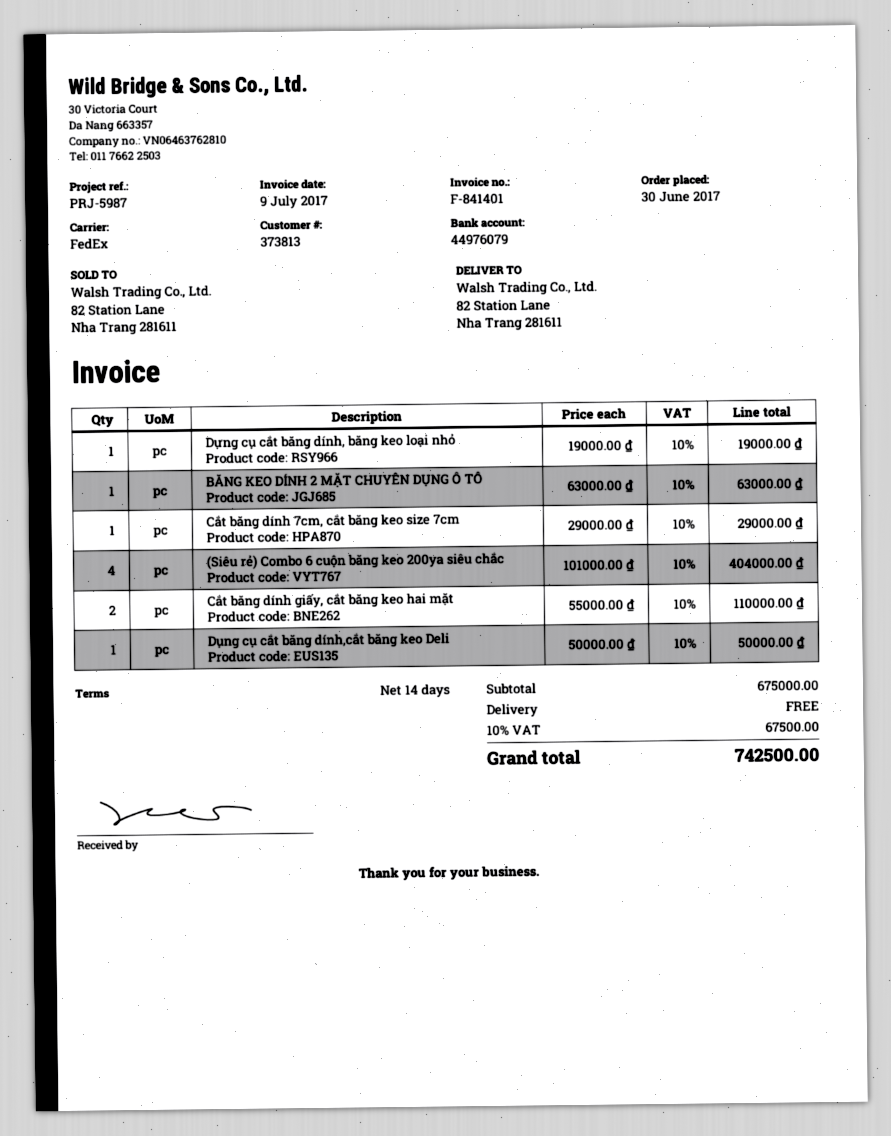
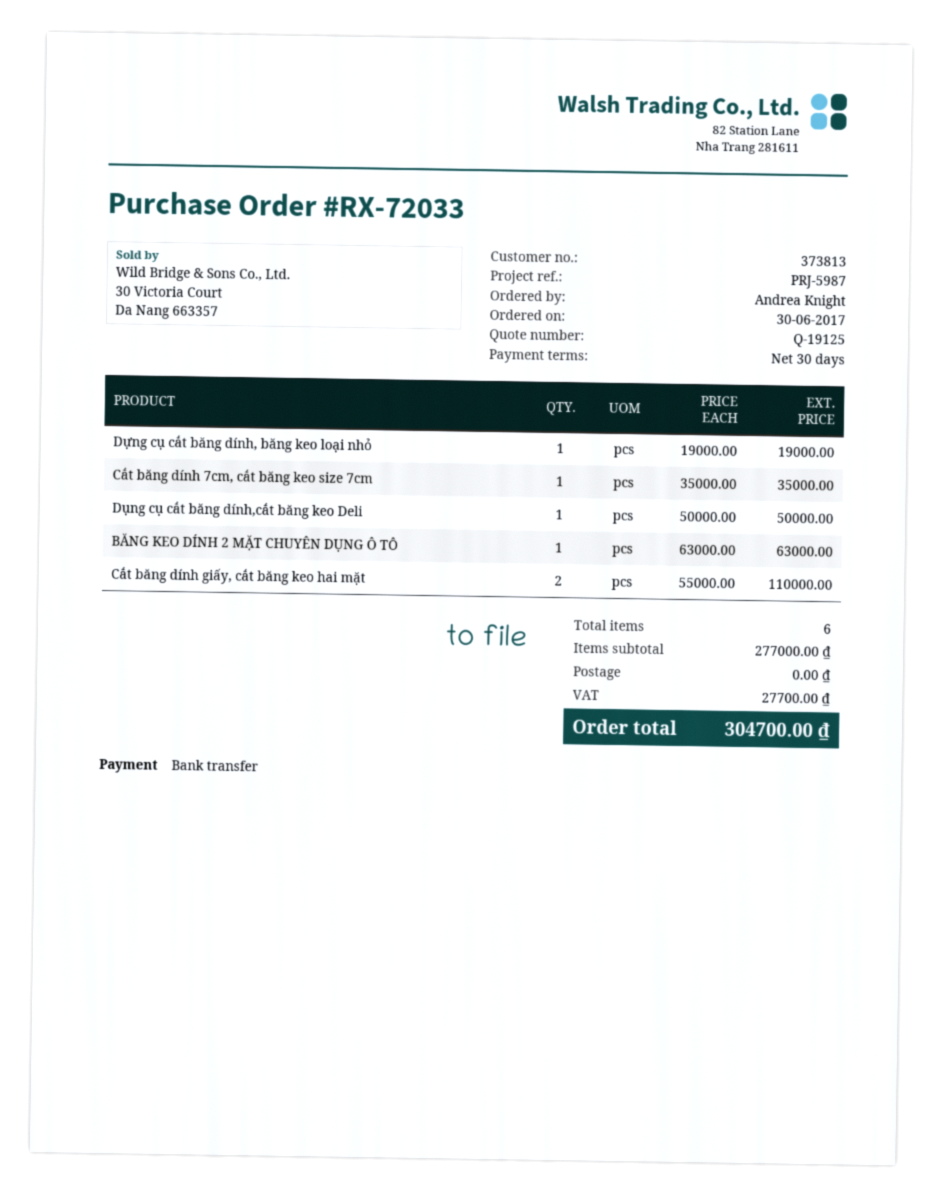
payment terms: 14 days -> 30 days
Cắt băng dính 7cm, cắt băng keo size 7cm: 1 x 29000.00 = 29000.00 -> 1 x 35000.00 = 35000.00
(Siêu rẻ) Combo 6 cuộn băng keo 200ya siêu chắc: 4 x 101000.00 = 404000.00 -> none
subtotal: 675000.00 -> 277000.00
tax: 67500.00 -> 27700.00
total: 742500.00 -> 304700.00

